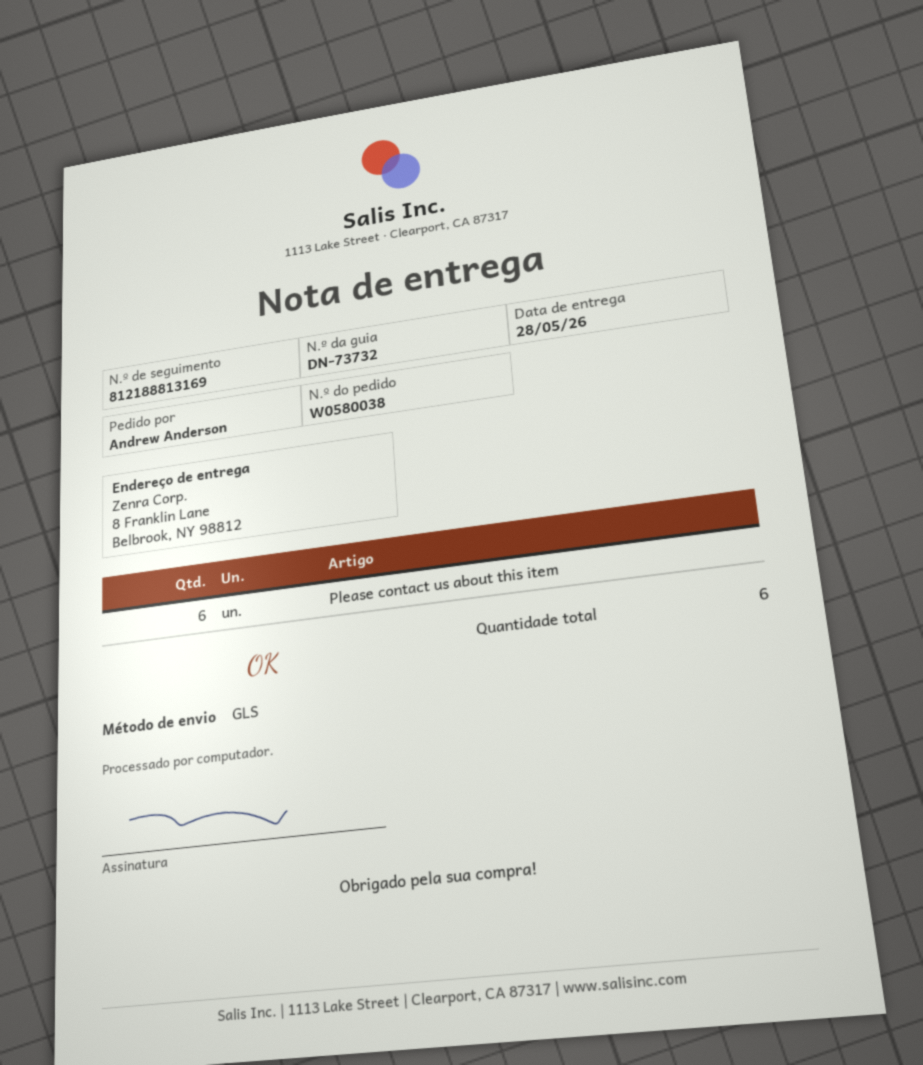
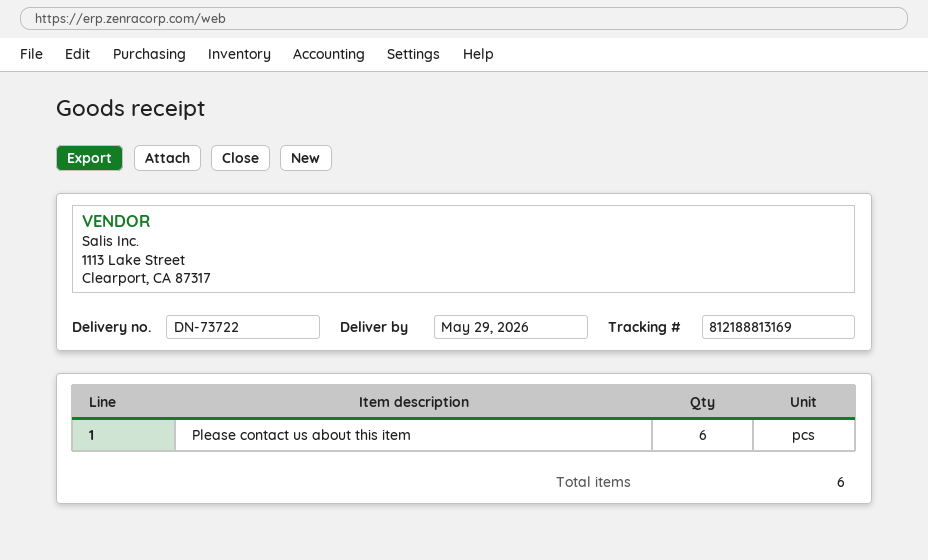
delivery note number: DN-73732 -> DN-73722
delivery date: 2026-05-28 -> 2026-05-29

